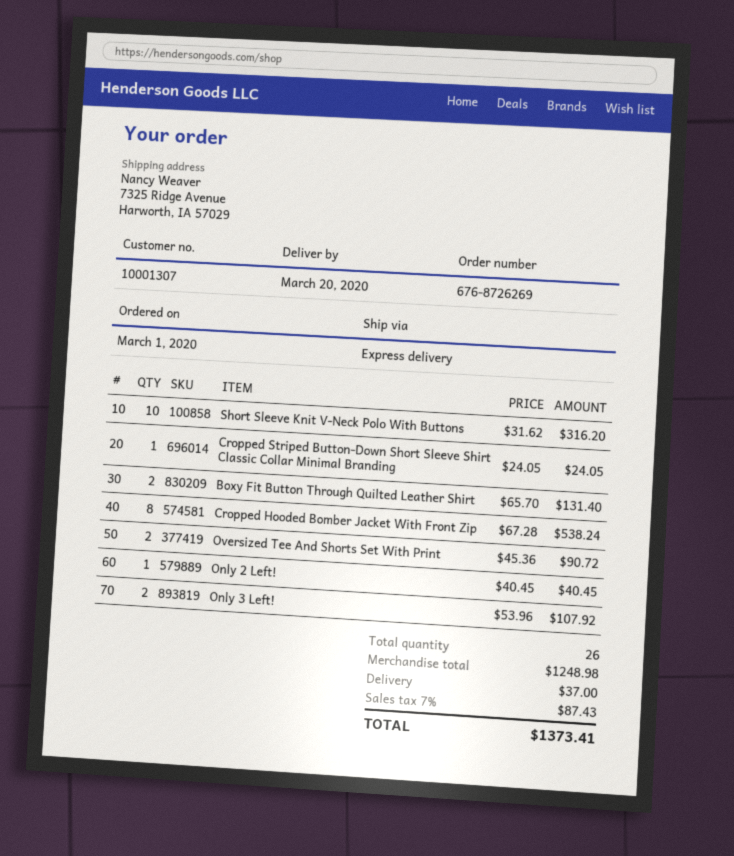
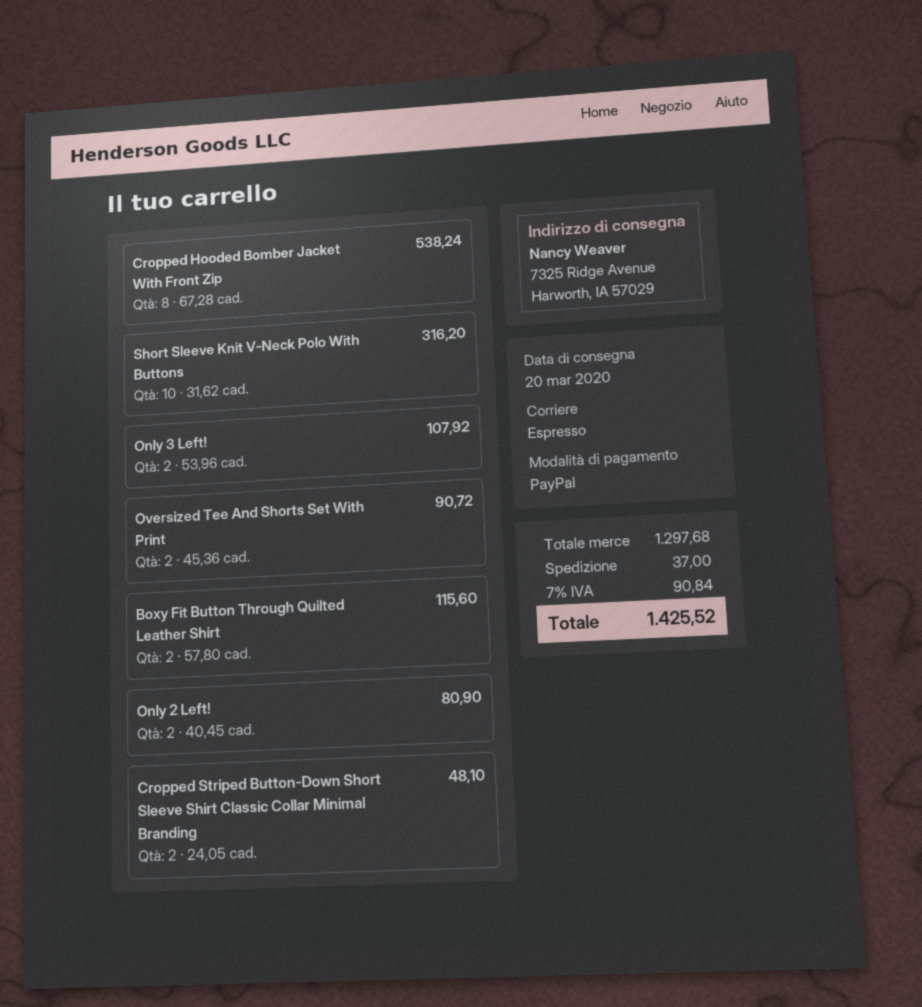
Cropped Striped Button-Down Short Sleeve Shirt Classic Collar Minimal Branding: 1 x 24.05 = 24.05 -> 2 x 24.05 = 48.10
Boxy Fit Button Through Quilted Leather Shirt: 2 x 65.70 = 131.40 -> 2 x 57.80 = 115.60
Only 2 Left!: 1 x 40.45 = 40.45 -> 2 x 40.45 = 80.90
subtotal: 1248.98 -> 1297.68
tax: 7% = 87.43 -> 7% = 90.84
total: 1373.41 -> 1425.52

